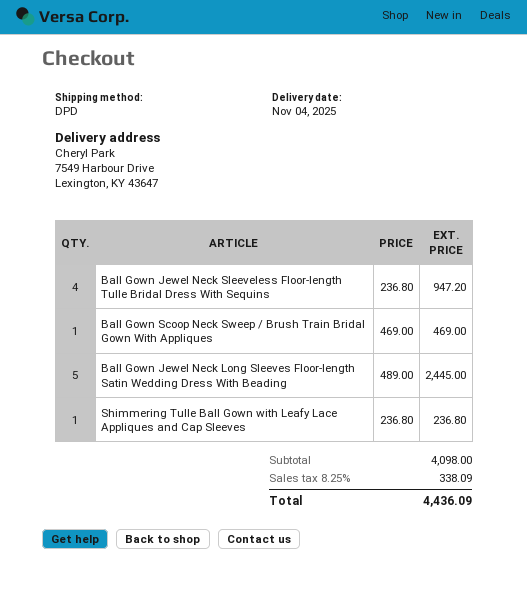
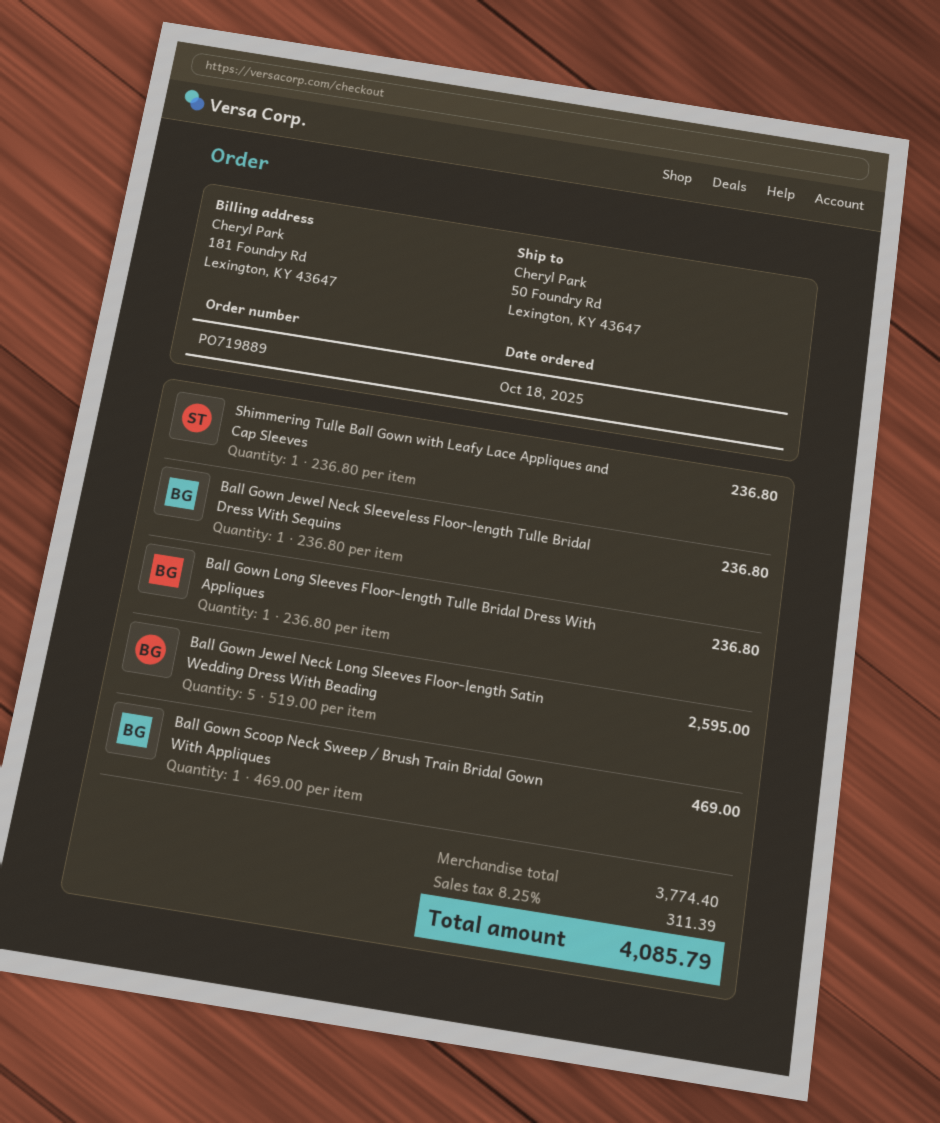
ship to: 7549 Harbour Drive, Lexington, KY 43647 -> 50 Foundry Rd, Lexington, KY 43647
Ball Gown Jewel Neck Sleeveless Floor-length Tulle Bridal Dress With Sequins: 4 x 236.80 = 947.20 -> 1 x 236.80 = 236.80
Ball Gown Jewel Neck Long Sleeves Floor-length Satin Wedding Dress With Beading: 5 x 489.00 = 2445.00 -> 5 x 519.00 = 2595.00
Ball Gown Long Sleeves Floor-length Tulle Bridal Dress With Appliques: none -> 1 x 236.80 = 236.80
subtotal: 4098.00 -> 3774.40
tax: 8.25% = 338.09 -> 8.25% = 311.39
total: 4436.09 -> 4085.79

